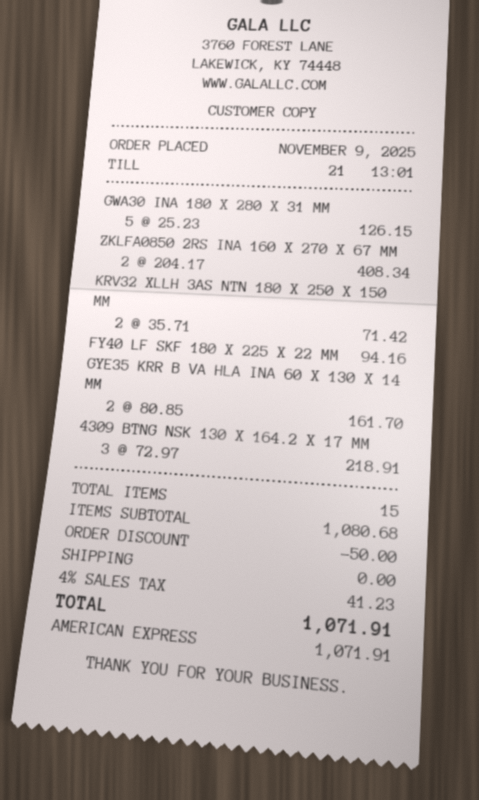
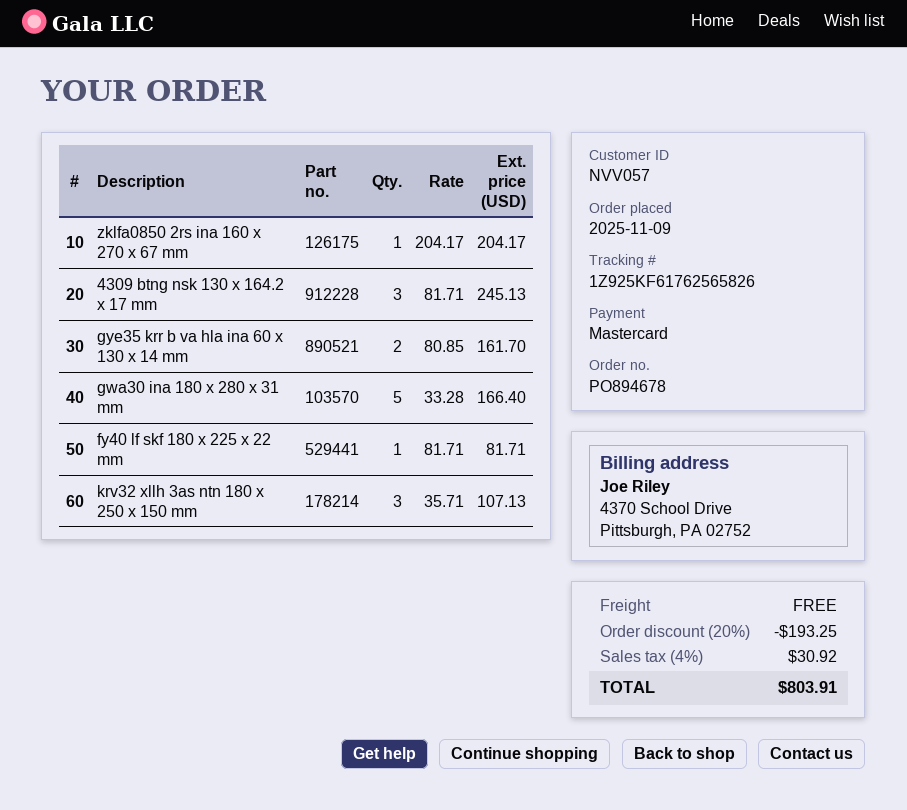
payment method: American Express -> Mastercard
GWA30 INA 180 X 280 X 31 MM: 5 x 25.23 = 126.15 -> 5 x 33.28 = 166.40
ZKLFA0850 2RS INA 160 X 270 X 67 MM: 2 x 204.17 = 408.34 -> 1 x 204.17 = 204.17
KRV32 XLLH 3AS NTN 180 X 250 X 150 MM: 2 x 35.71 = 71.42 -> 3 x 35.71 = 107.13
FY40 LF SKF 180 X 225 X 22 MM: 1 x 94.16 = 94.16 -> 1 x 81.71 = 81.71
4309 BTNG NSK 130 X 164.2 X 17 MM: 3 x 72.97 = 218.91 -> 3 x 81.71 = 245.13
discount: 50.00 -> 193.25
tax: 4% = 41.23 -> 4% = 30.92
total: 1071.91 -> 803.91

